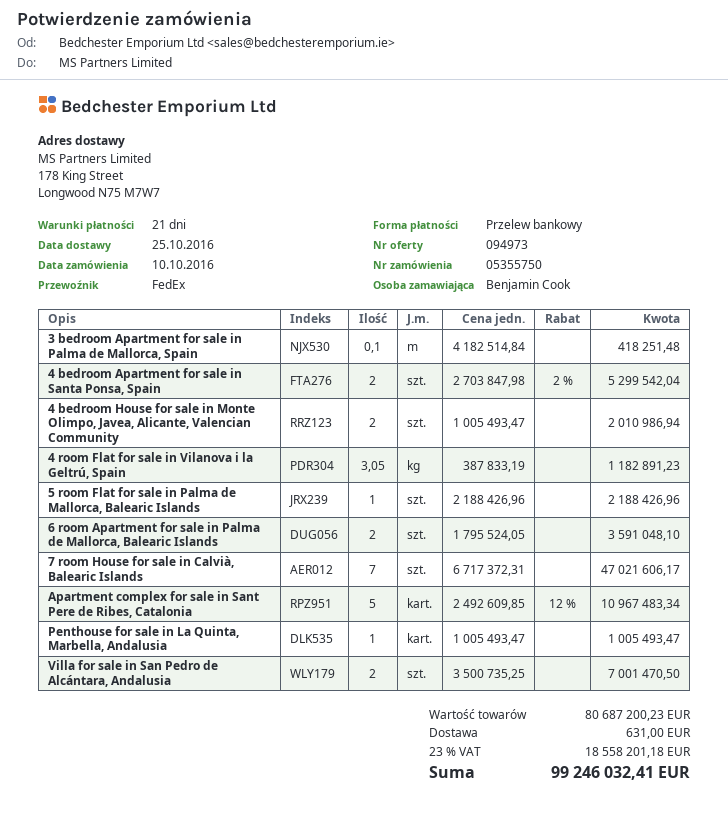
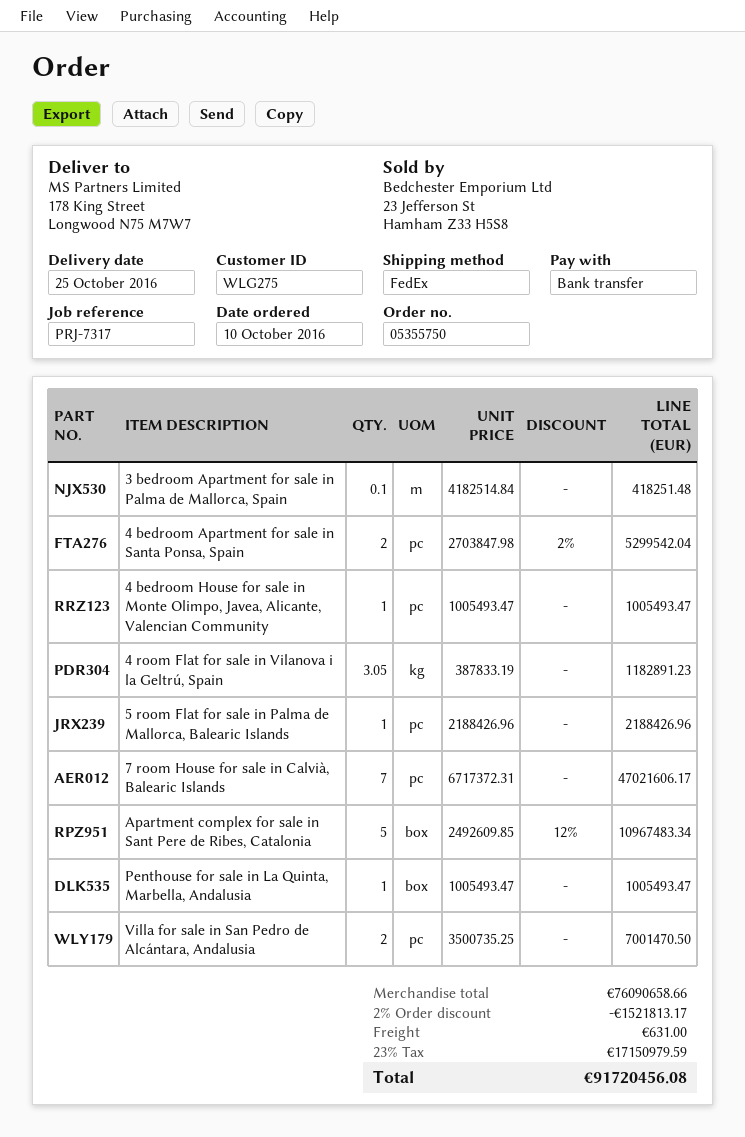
4 bedroom House for sale in Monte Olimpo, Javea, Alicante, Valencian Community: 2 x 1005493.47 = 2010986.94 -> 1 x 1005493.47 = 1005493.47
6 room Apartment for sale in Palma de Mallorca, Balearic Islands: 2 x 1795524.05 = 3591048.10 -> none
subtotal: 80687200.23 -> 76090658.66
discount: none -> 2% = 1521813.17
tax: 23% = 18558201.18 -> 23% = 17150979.59
total: 99246032.41 -> 91720456.08

